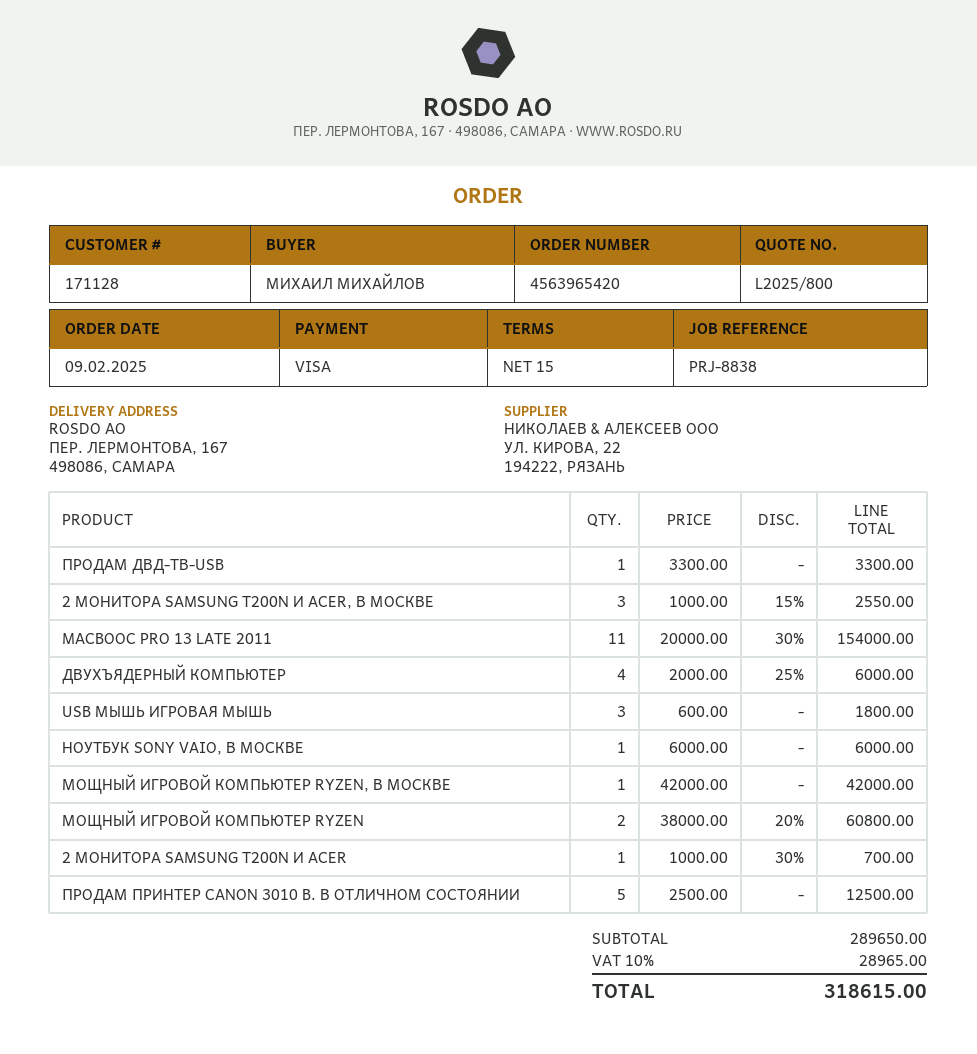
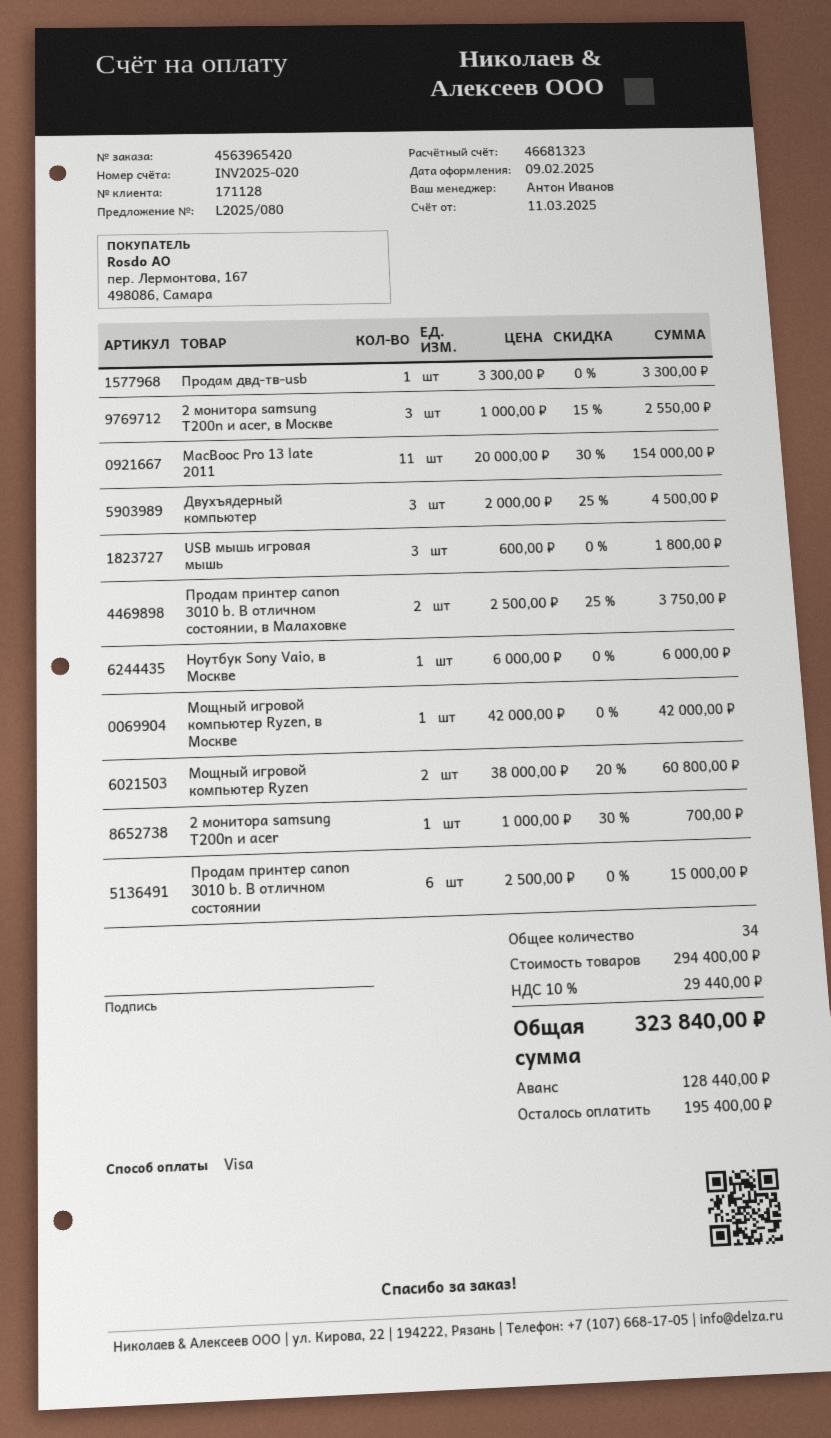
quote number: L2025/800 -> L2025/080
ДВУХЪЯДЕРНЫЙ КОМПЬЮТЕР: 4 x 2000.00 - 25% = 6000.00 -> 3 x 2000.00 - 25% = 4500.00
ПРОДАМ ПРИНТЕР CANON 3010 B. В ОТЛИЧНОМ СОСТОЯНИИ: 5 x 2500.00 = 12500.00 -> 6 x 2500.00 = 15000.00
Продам принтер canon 3010 b. В отличном состоянии, в Малаховке: none -> 2 x 2500.00 - 25% = 3750.00
subtotal: 289650.00 -> 294400.00
tax: 10% = 28965.00 -> 10% = 29440.00
total: 318615.00 -> 323840.00

